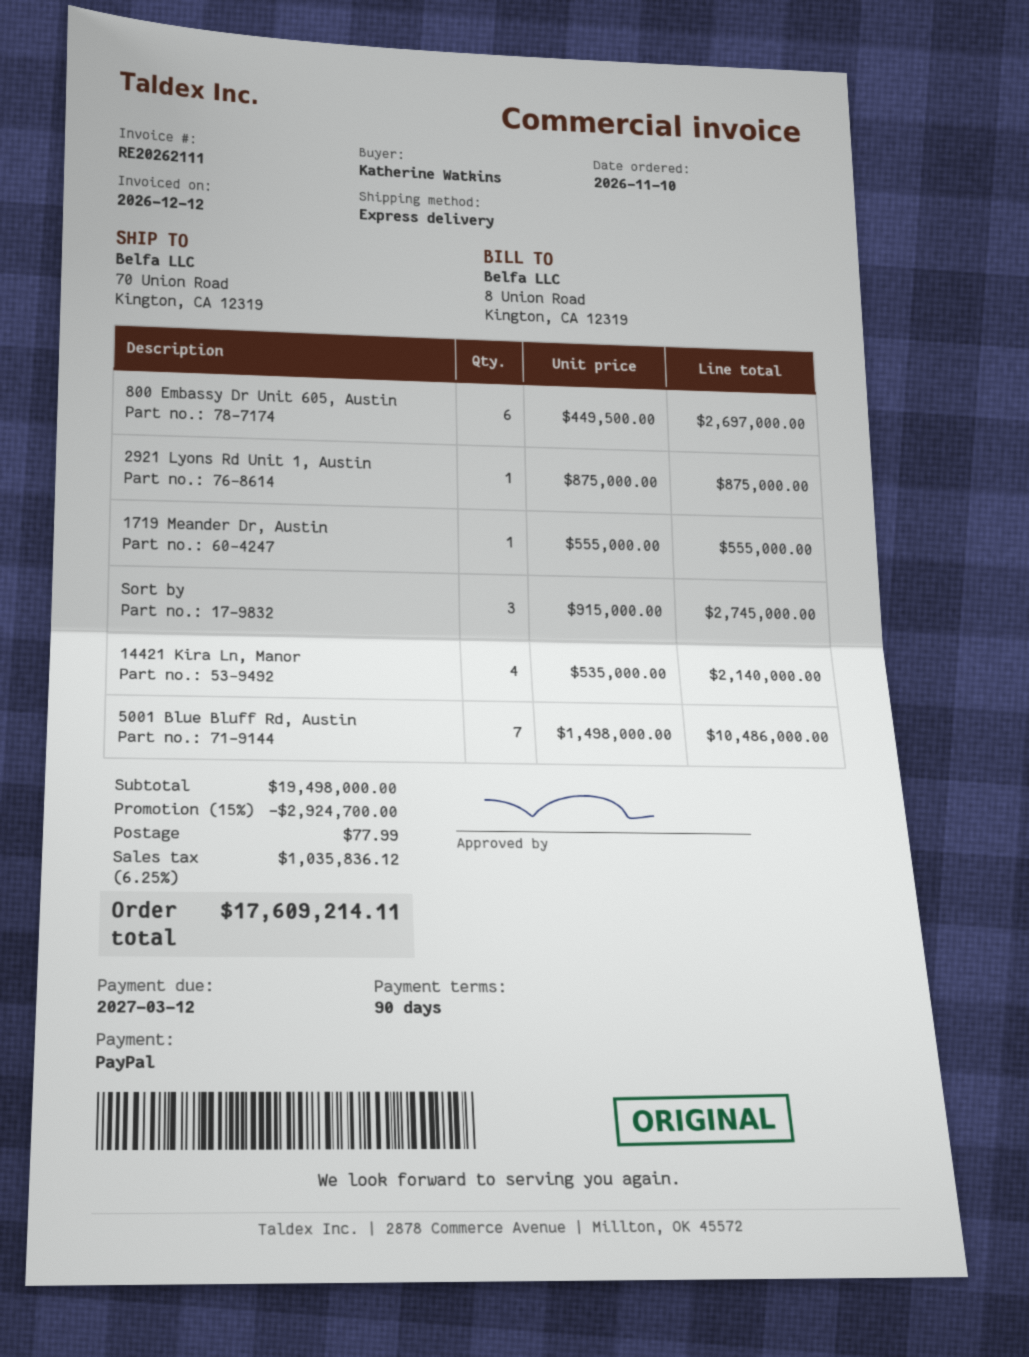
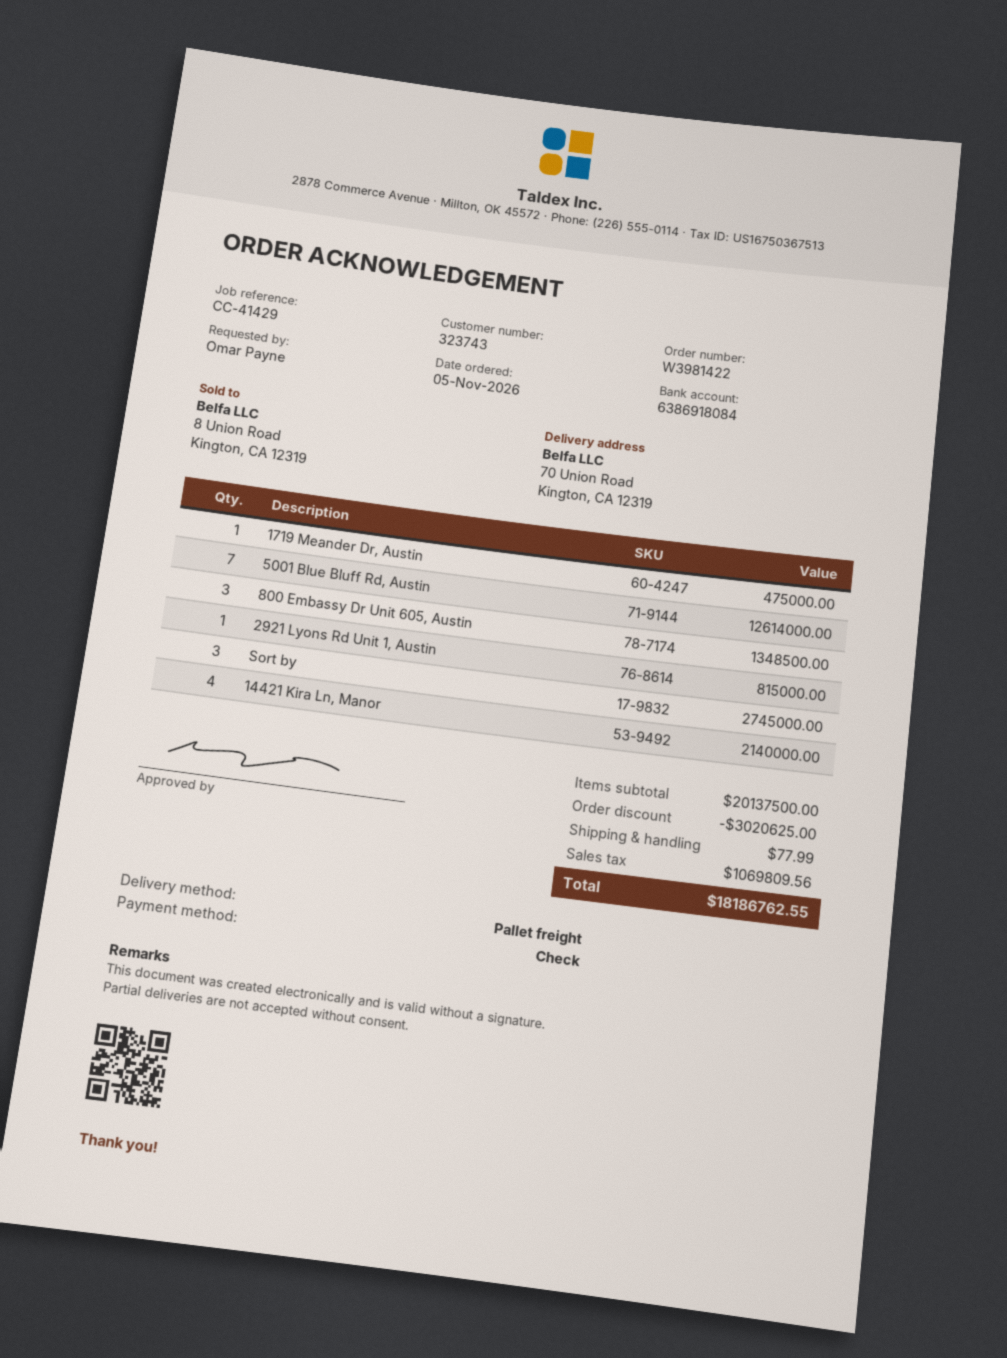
order date: 2026-11-10 -> 2026-11-05
ordered by: Katherine Watkins -> Omar Payne
payment method: PayPal -> cheque
shipping method: express -> pallet freight
800 Embassy Dr Unit 605, Austin: 6 for 2697000.00 -> 3 for 1348500.00
2921 Lyons Rd Unit 1, Austin: 1 for 875000.00 -> 1 for 815000.00
1719 Meander Dr, Austin: 1 for 555000.00 -> 1 for 475000.00
5001 Blue Bluff Rd, Austin: 7 for 10486000.00 -> 7 for 12614000.00
subtotal: 19498000.00 -> 20137500.00
discount: 2924700.00 -> 3020625.00
tax: 1035836.12 -> 1069809.56
total: 17609214.11 -> 18186762.55

